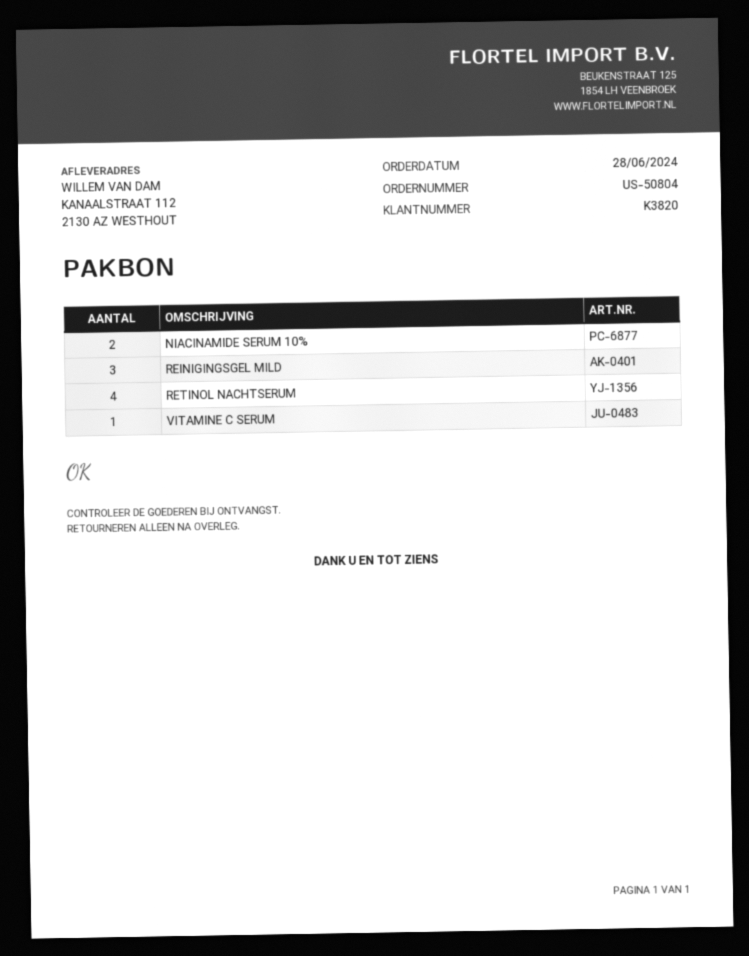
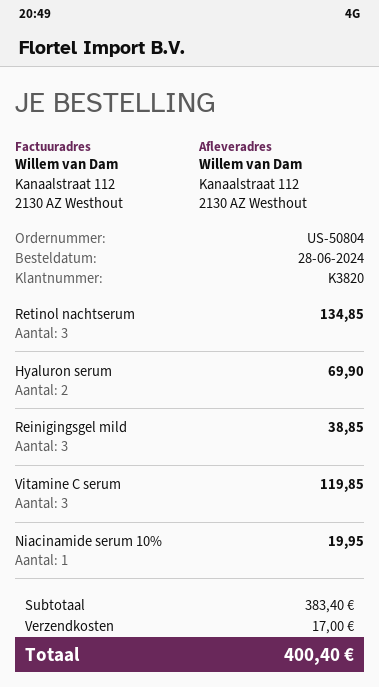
NIACINAMIDE SERUM 10%: 2 -> 1
RETINOL NACHTSERUM: 4 -> 3
VITAMINE C SERUM: 1 -> 3
Hyaluron serum: none -> 2

